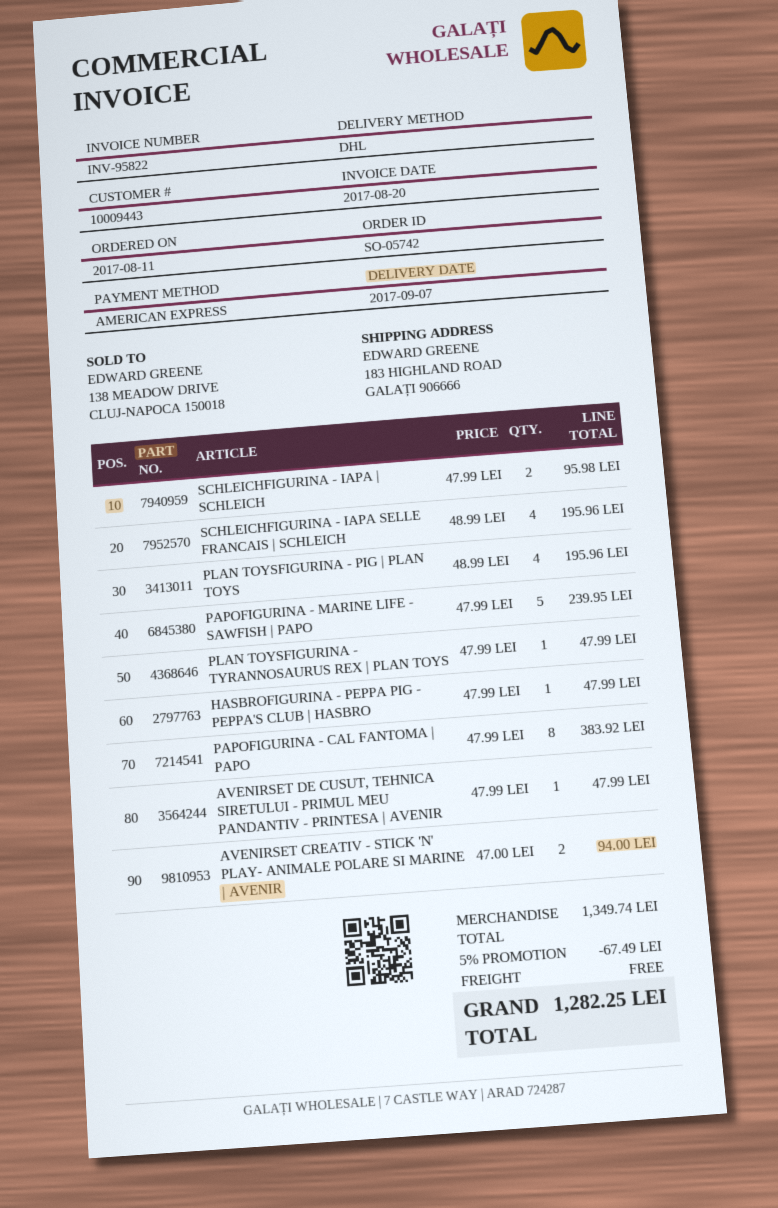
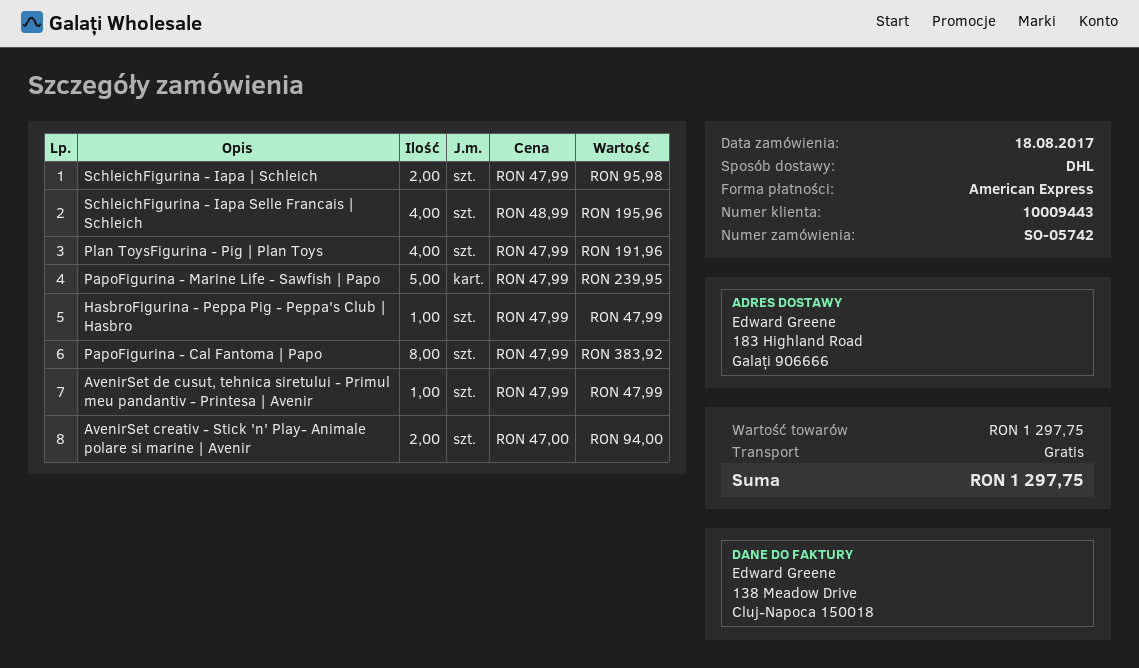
order date: 2017-08-11 -> 2017-08-18
PLAN TOYSFIGURINA - PIG | PLAN TOYS: 4 x 48.99 = 195.96 -> 4 x 47.99 = 191.96
PLAN TOYSFIGURINA - TYRANNOSAURUS REX | PLAN TOYS: 1 x 47.99 = 47.99 -> none
subtotal: 1349.74 -> 1297.75
discount: 5% = 67.49 -> none
total: 1282.25 -> 1297.75

